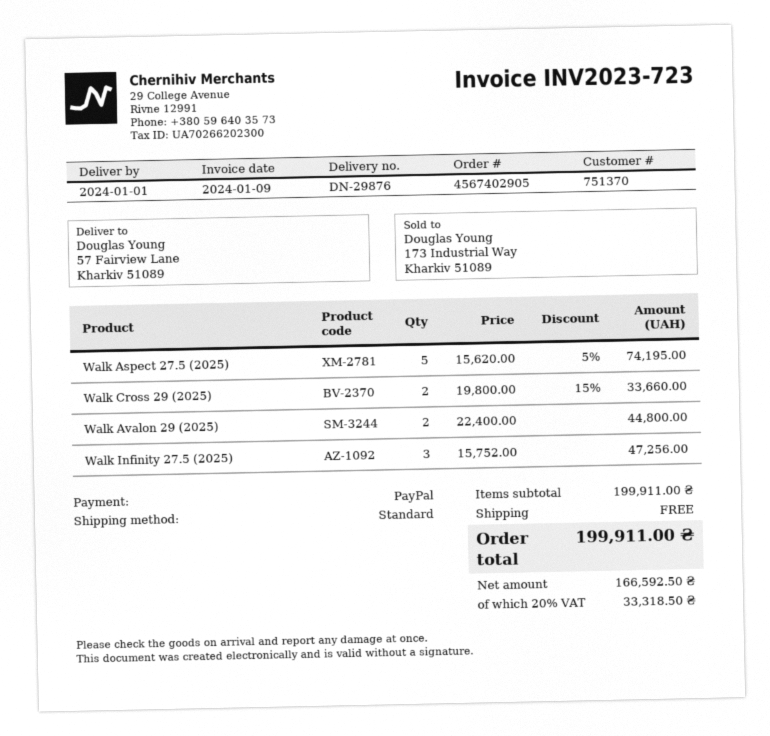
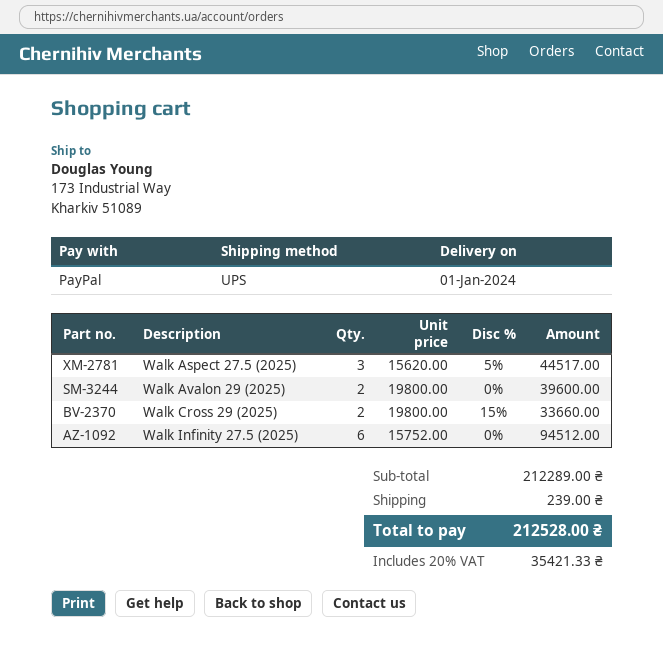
shipping method: standard -> UPS
ship to: 57 Fairview Lane, Kharkiv 51089 -> 173 Industrial Way, Kharkiv 51089
Walk Aspect 27.5 (2025): 5 x 15620.00 - 5% = 74195.00 -> 3 x 15620.00 - 5% = 44517.00
Walk Avalon 29 (2025): 2 x 22400.00 = 44800.00 -> 2 x 19800.00 = 39600.00
Walk Infinity 27.5 (2025): 3 x 15752.00 = 47256.00 -> 6 x 15752.00 = 94512.00
subtotal: 199911.00 -> 212289.00
shipping: 0.00 -> 239.00
tax: 20% = 33318.50 -> 20% = 35421.33
total: 199911.00 -> 212528.00

